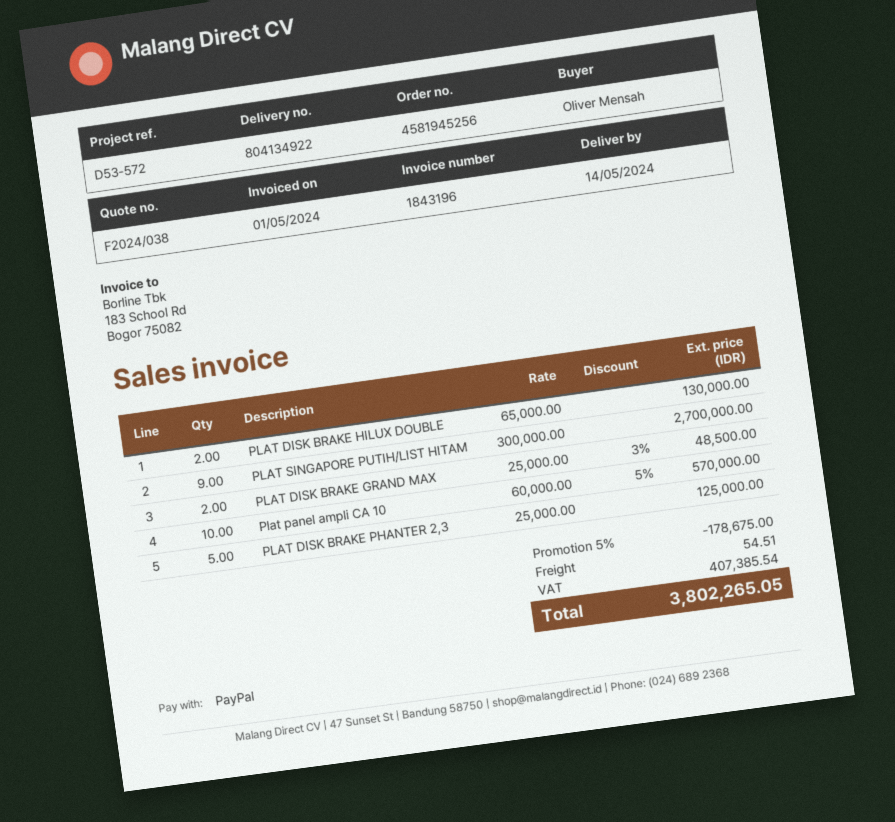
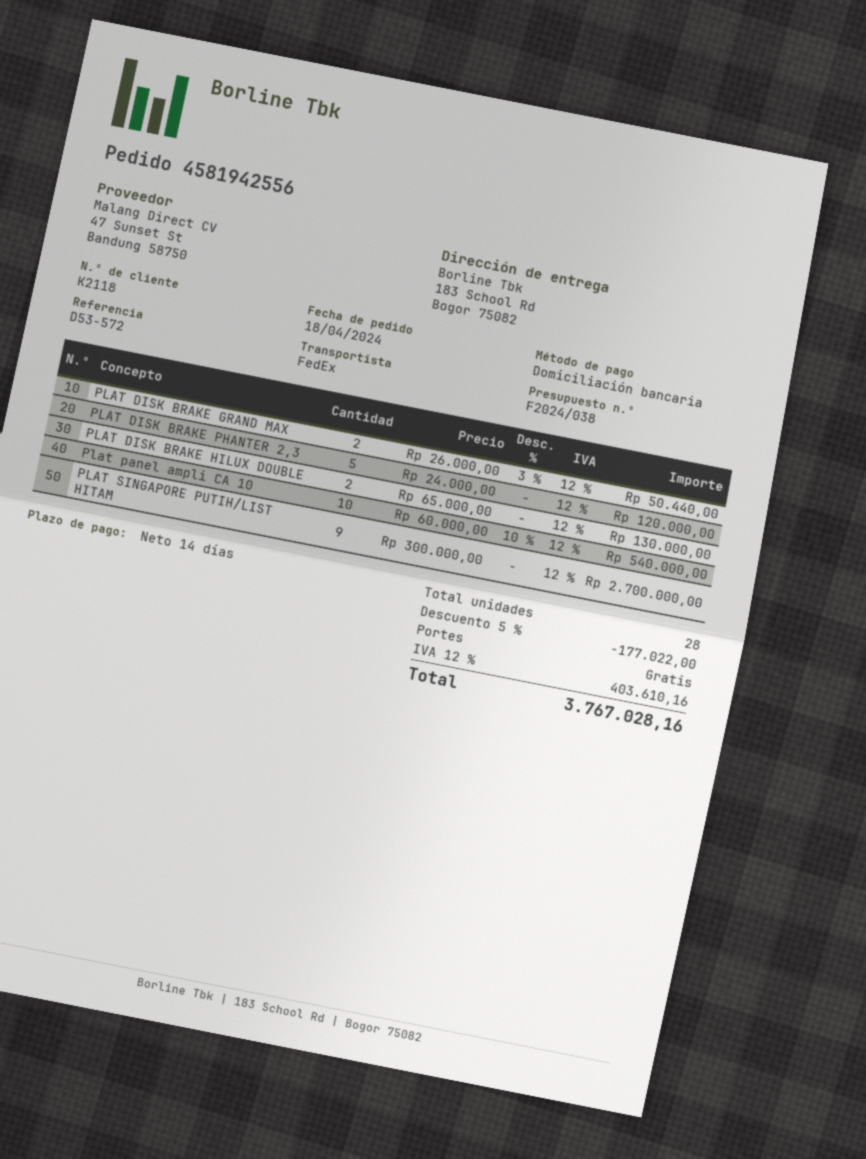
order number: 4581945256 -> 4581942556
payment method: PayPal -> direct debit
PLAT DISK BRAKE GRAND MAX: 2 x 25000.00 - 3% = 48500.00 -> 2 x 26000.00 - 3% = 50440.00
Plat panel ampli CA 10: 10 x 60000.00 - 5% = 570000.00 -> 10 x 60000.00 - 10% = 540000.00
PLAT DISK BRAKE PHANTER 2,3: 5 x 25000.00 = 125000.00 -> 5 x 24000.00 = 120000.00
discount: 5% = 178675.00 -> 5% = 177022.00
shipping: 54.51 -> 0.00
tax: 407385.54 -> 403610.16
total: 3802265.05 -> 3767028.16

